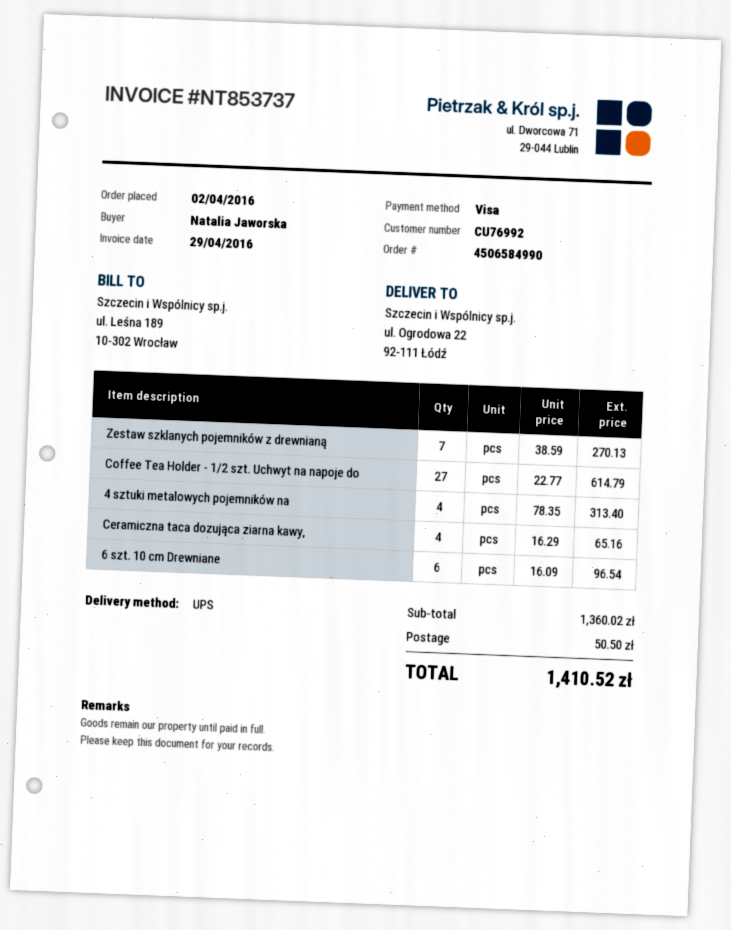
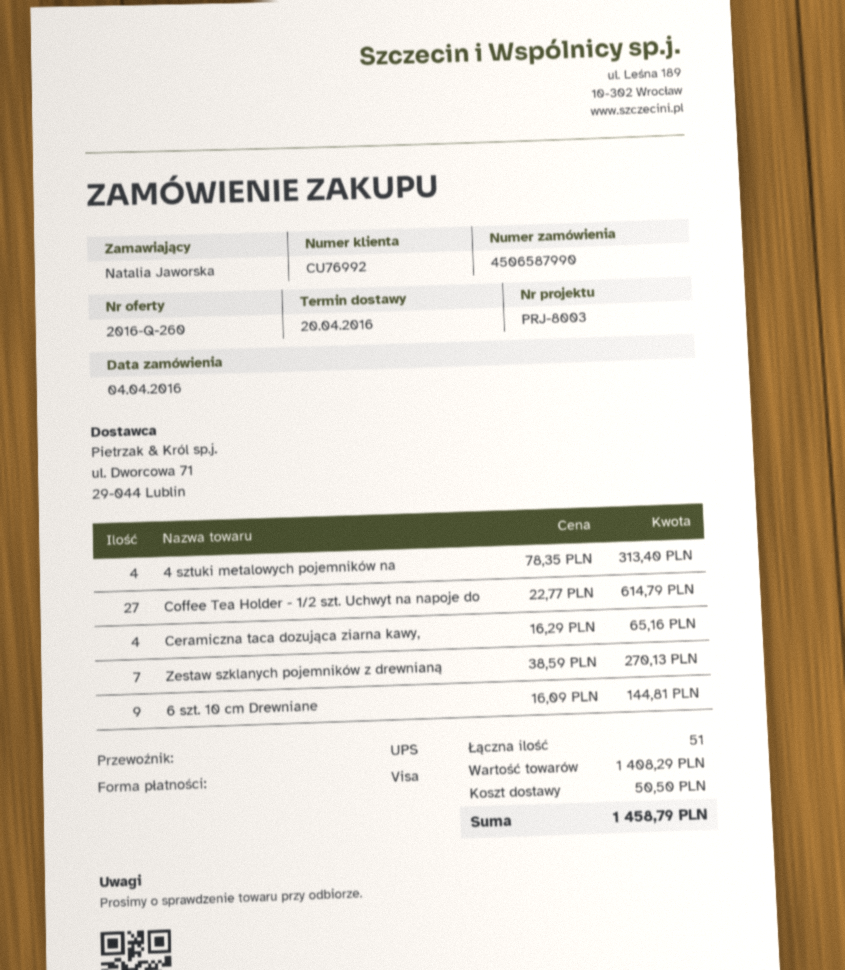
order number: 4506584990 -> 4506587990
order date: 2016-04-02 -> 2016-04-04
6 szt. 10 cm Drewniane: 6 x 16.09 = 96.54 -> 9 x 16.09 = 144.81
subtotal: 1360.02 -> 1408.29
total: 1410.52 -> 1458.79

